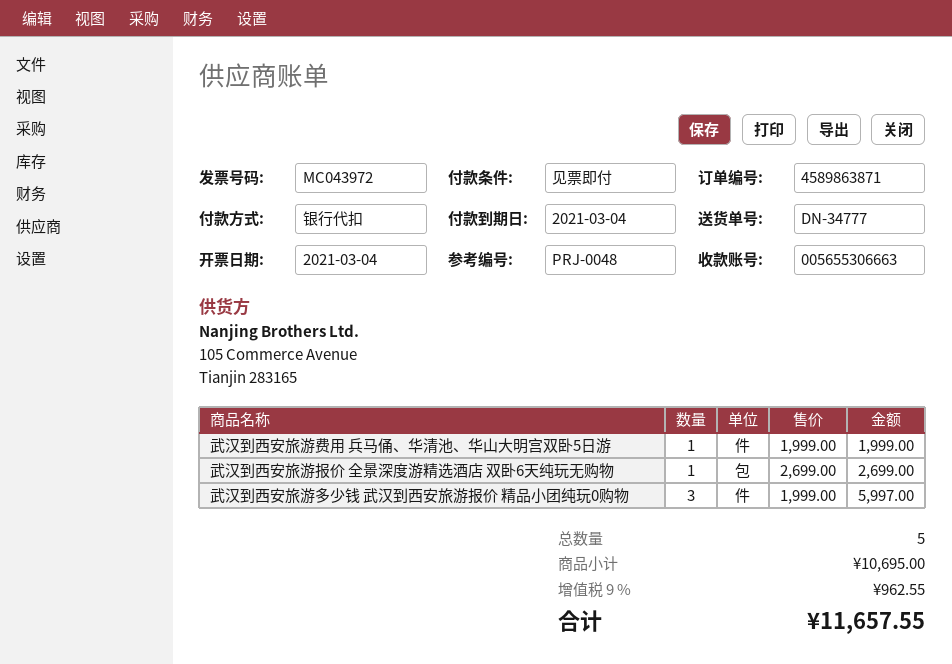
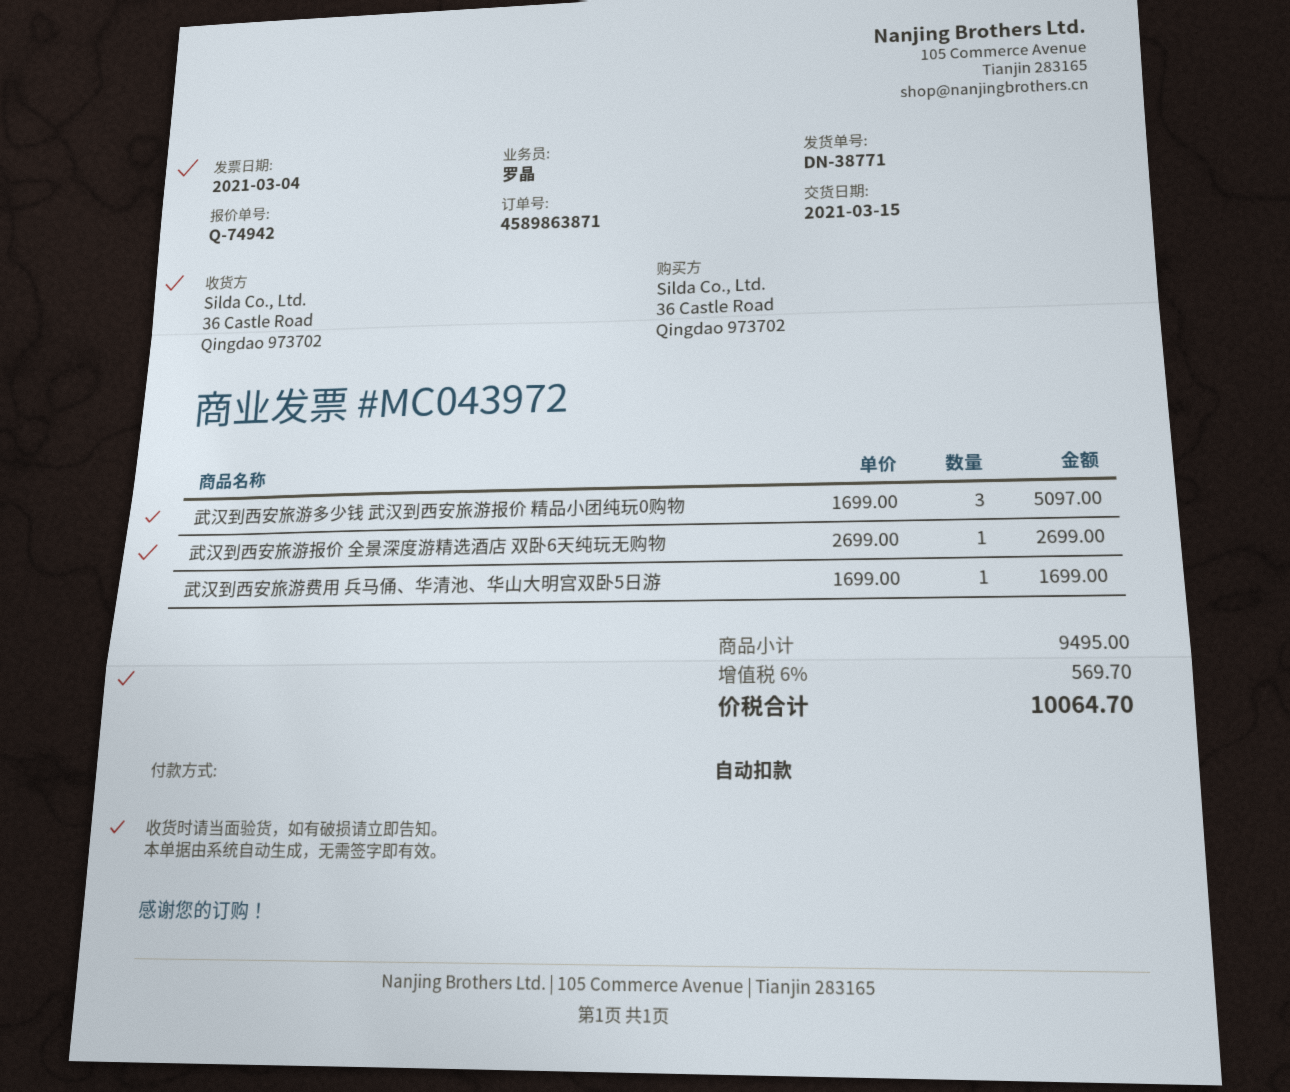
delivery note number: DN-34777 -> DN-38771
武汉到西安旅游费用 兵马俑、华清池、华山大明宫双卧5日游: 1 x 1999.00 = 1999.00 -> 1 x 1699.00 = 1699.00
武汉到西安旅游多少钱 武汉到西安旅游报价 精品小团纯玩0购物: 3 x 1999.00 = 5997.00 -> 3 x 1699.00 = 5097.00
subtotal: 10695.00 -> 9495.00
tax: 9% = 962.55 -> 6% = 569.70
total: 11657.55 -> 10064.70

